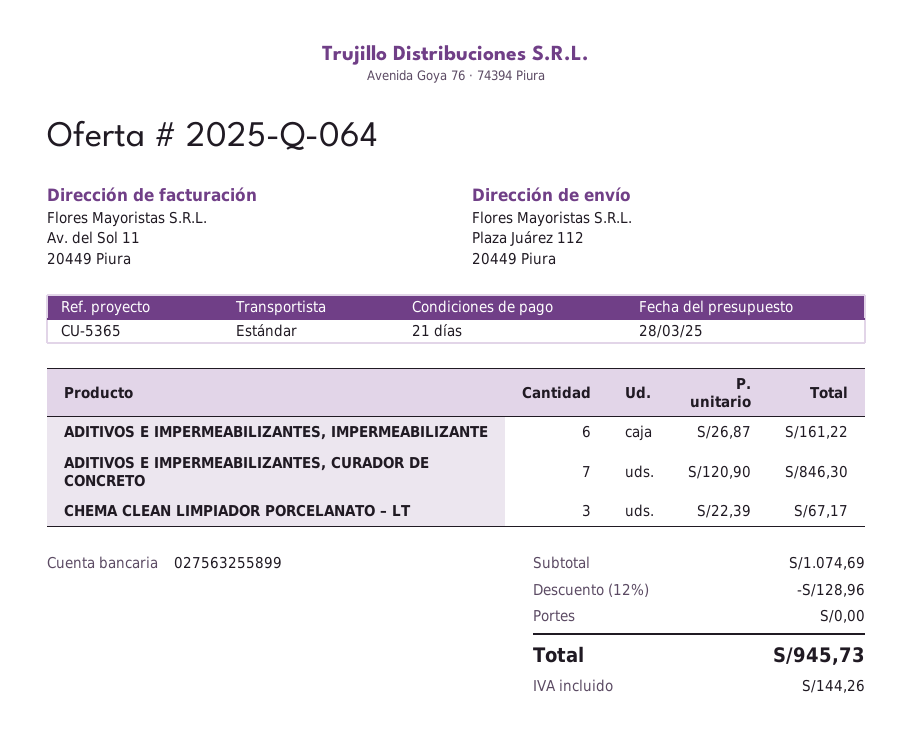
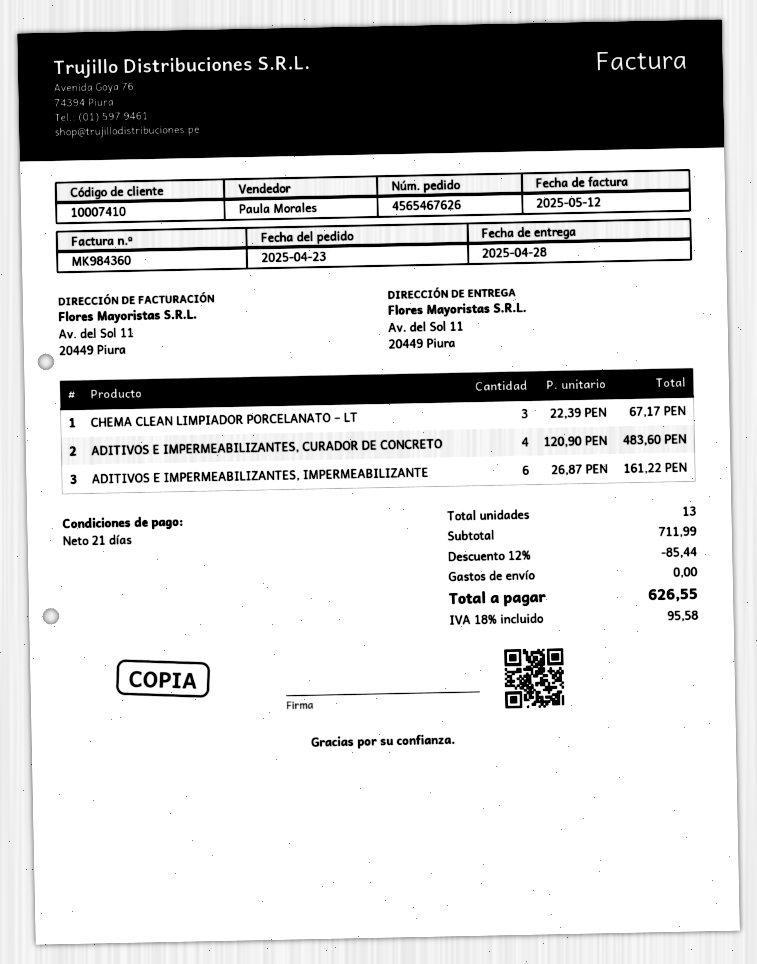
ship to: Plaza Juárez 112, 20449 Piura -> Av. del Sol 11, 20449 Piura
ADITIVOS E IMPERMEABILIZANTES, CURADOR DE CONCRETO: 7 x 120.90 = 846.30 -> 4 x 120.90 = 483.60
subtotal: 1074.69 -> 711.99
discount: 12% = 128.96 -> 12% = 85.44
tax: 144.26 -> 95.58
total: 945.73 -> 626.55

